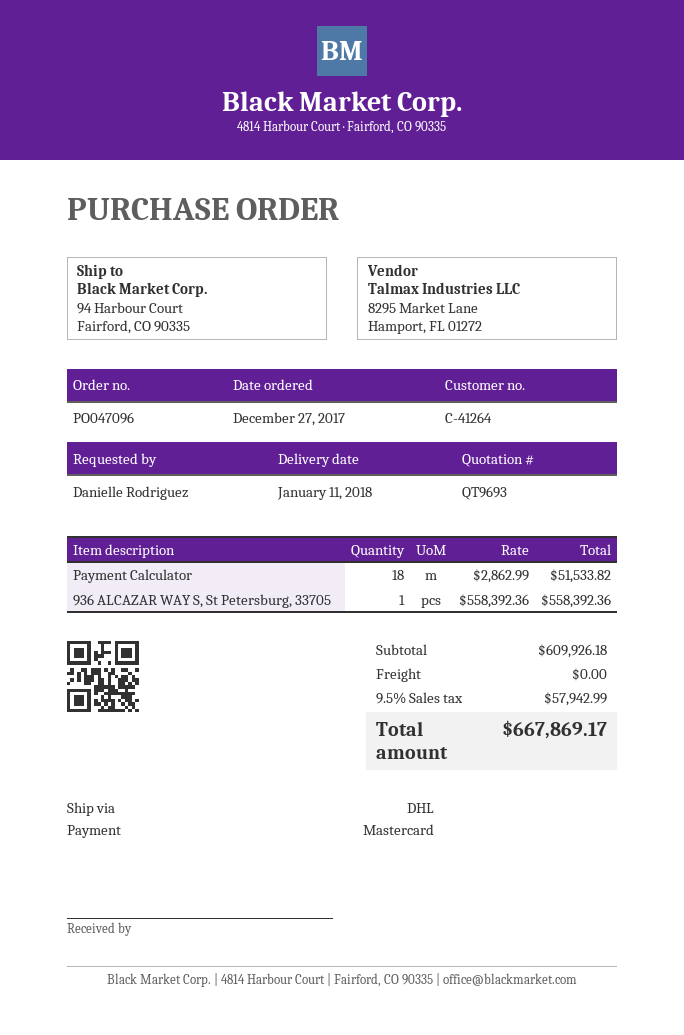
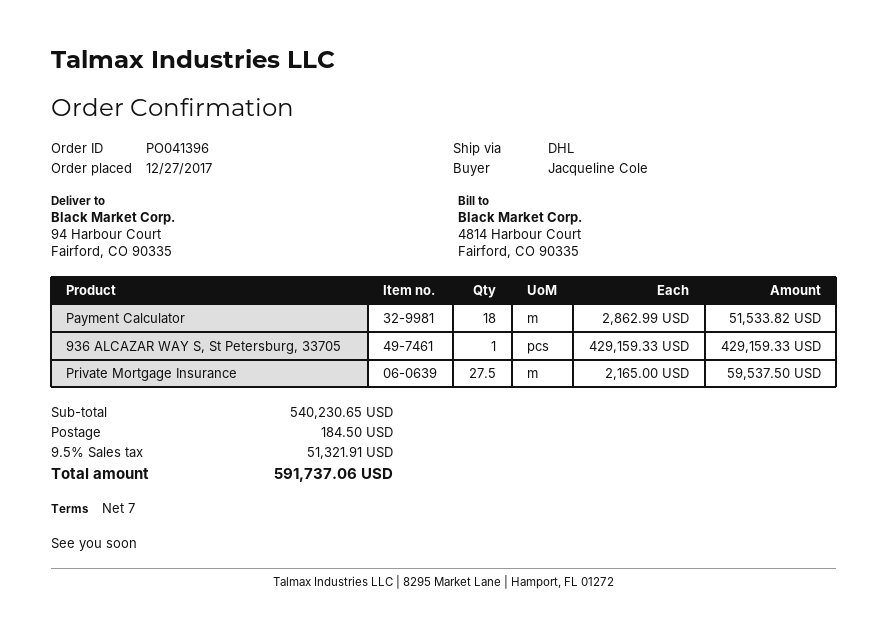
order number: PO047096 -> PO041396
ordered by: Danielle Rodriguez -> Jacqueline Cole
936 ALCAZAR WAY S, St Petersburg, 33705: 1 x 558392.36 = 558392.36 -> 1 x 429159.33 = 429159.33
Private Mortgage Insurance: none -> 27.5 x 2165.00 = 59537.50
subtotal: 609926.18 -> 540230.65
shipping: 0.00 -> 184.50
tax: 9.5% = 57942.99 -> 9.5% = 51321.91
total: 667869.17 -> 591737.06

